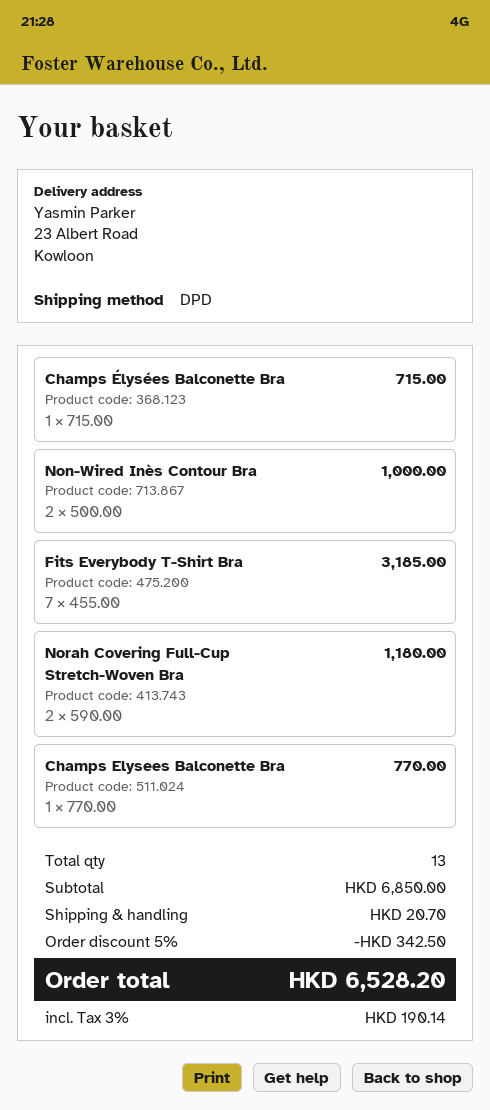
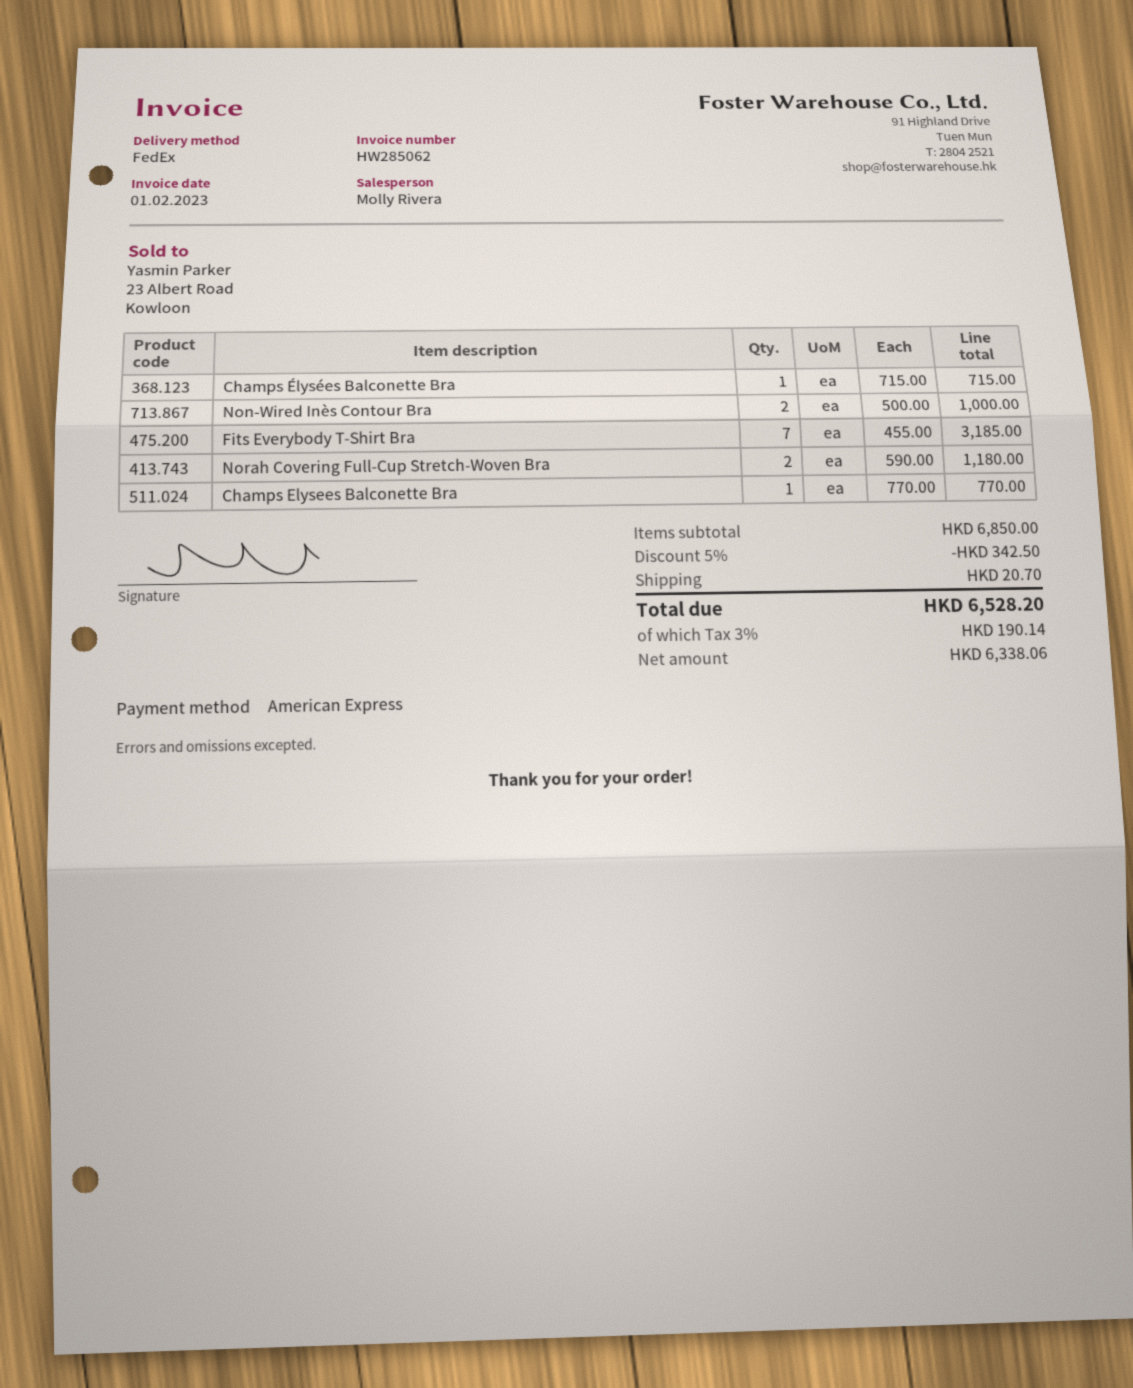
shipping method: DPD -> FedEx

